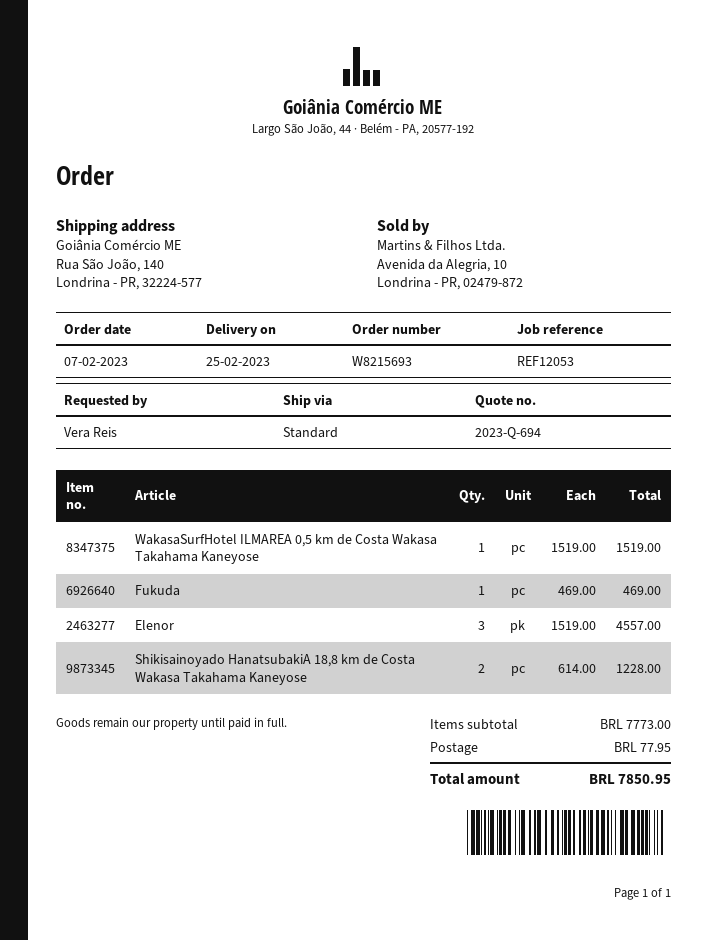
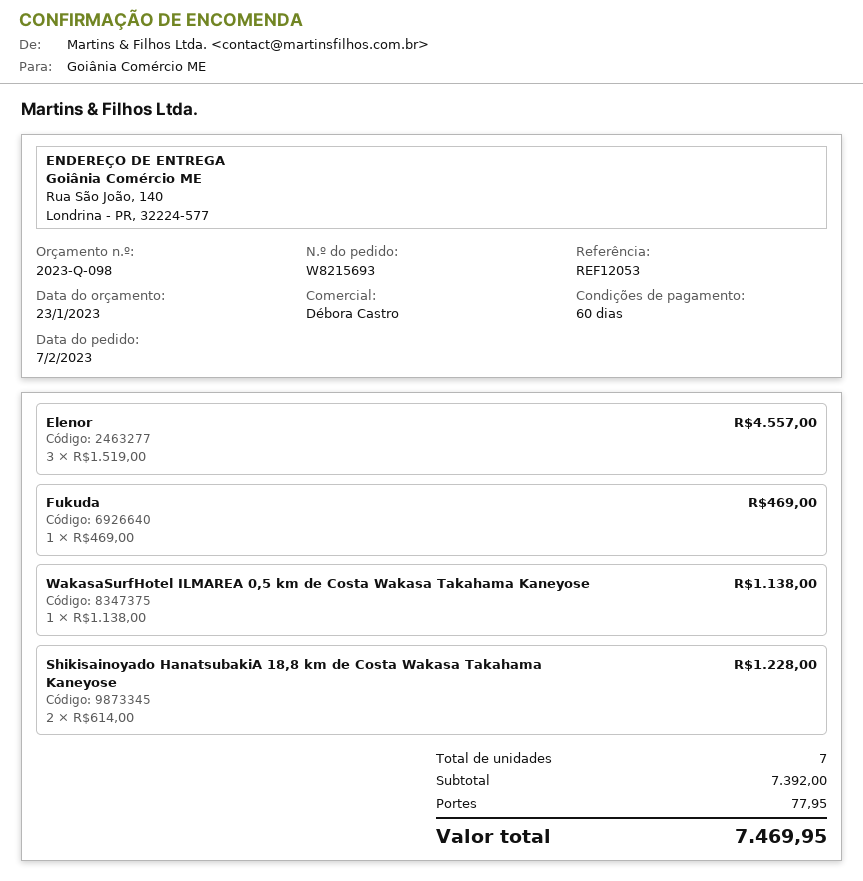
quote number: 2023-Q-694 -> 2023-Q-098
WakasaSurfHotel ILMAREA 0,5 km de Costa Wakasa Takahama Kaneyose: 1 x 1519.00 = 1519.00 -> 1 x 1138.00 = 1138.00
subtotal: 7773.00 -> 7392.00
total: 7850.95 -> 7469.95

